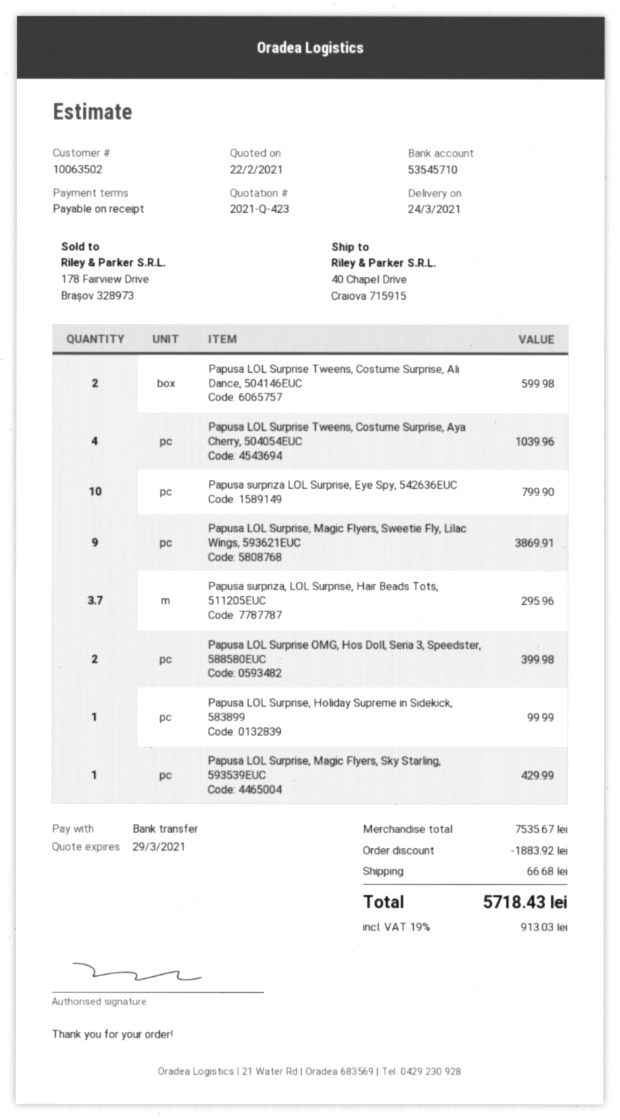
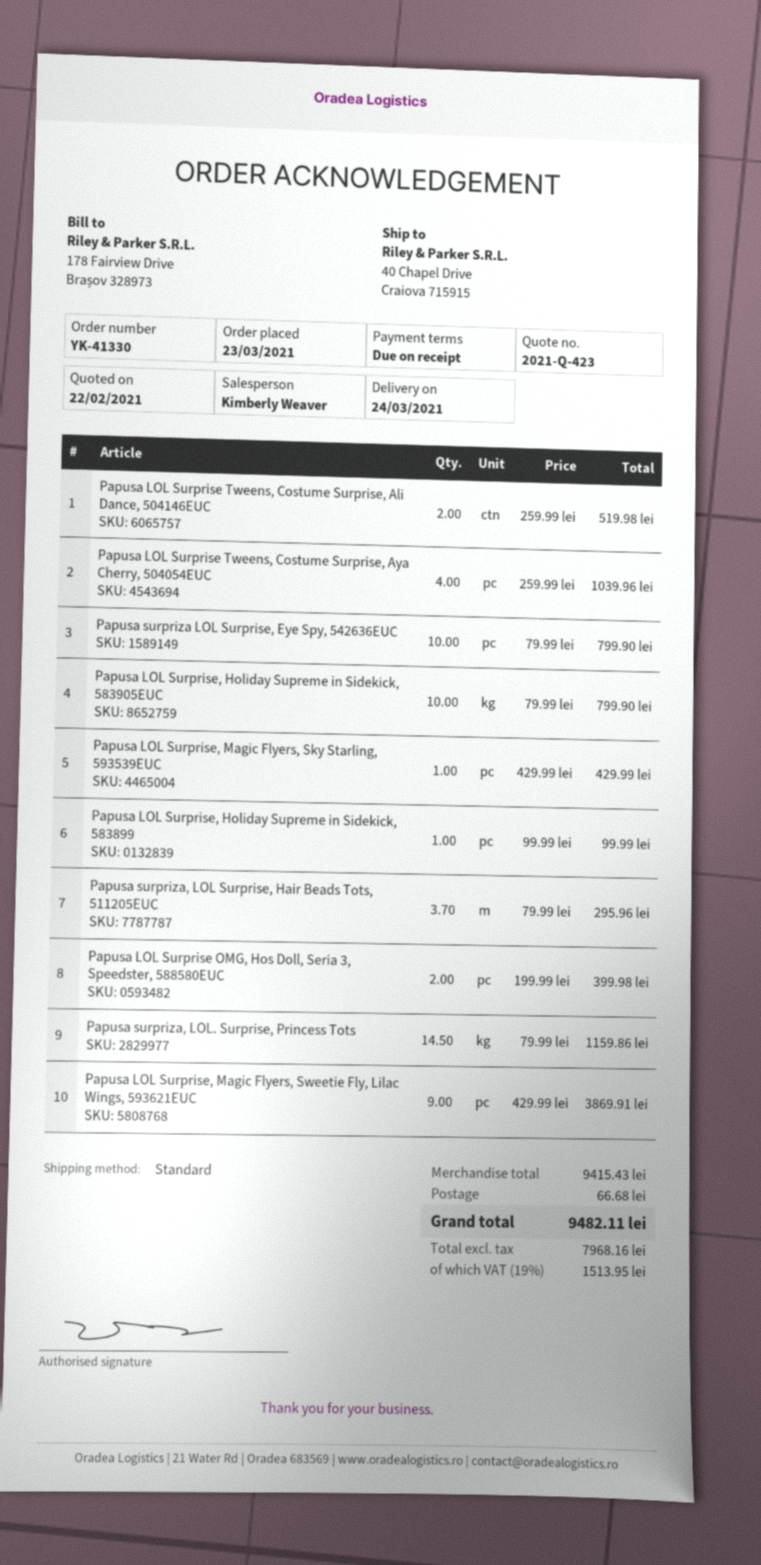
Papusa LOL Surprise Tweens, Costume Surprise, Ali Dance, 504146EUC: 2 for 599.98 -> 2 for 519.98
Papusa LOL Surprise, Holiday Supreme in Sidekick, 583905EUC: none -> 10 for 799.90
Papusa surpriza, LOL. Surprise, Princess Tots: none -> 14.5 for 1159.86
subtotal: 7535.67 -> 9415.43
discount: 1883.92 -> none
tax: 19% = 913.03 -> 19% = 1513.95
total: 5718.43 -> 9482.11

